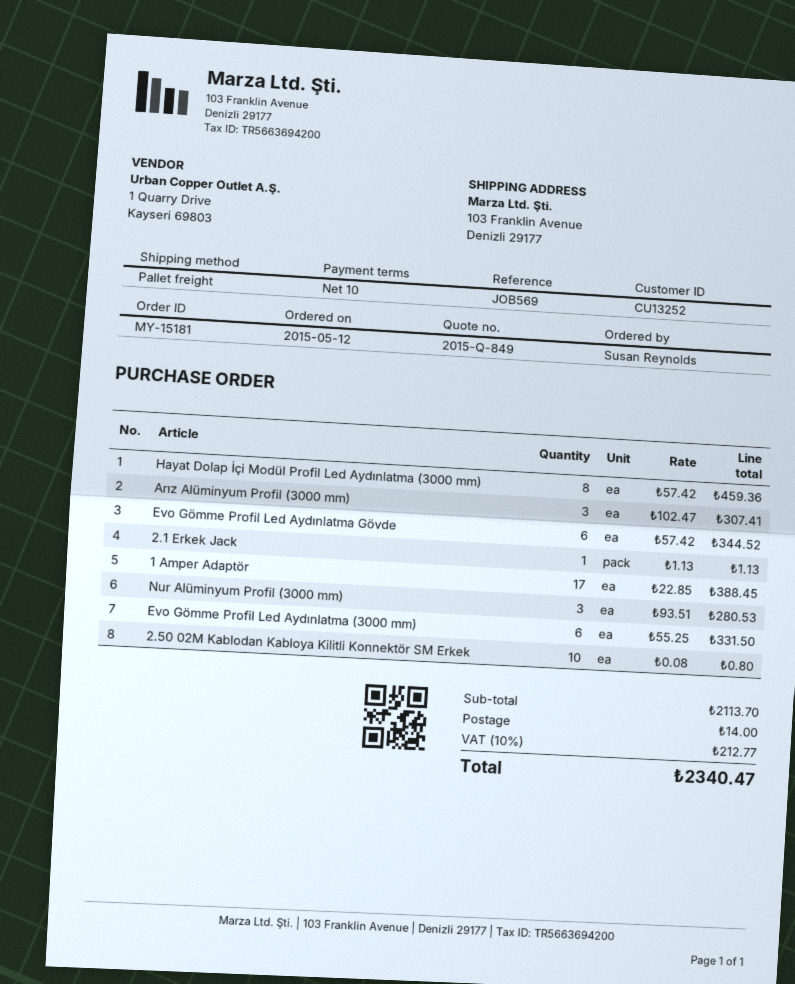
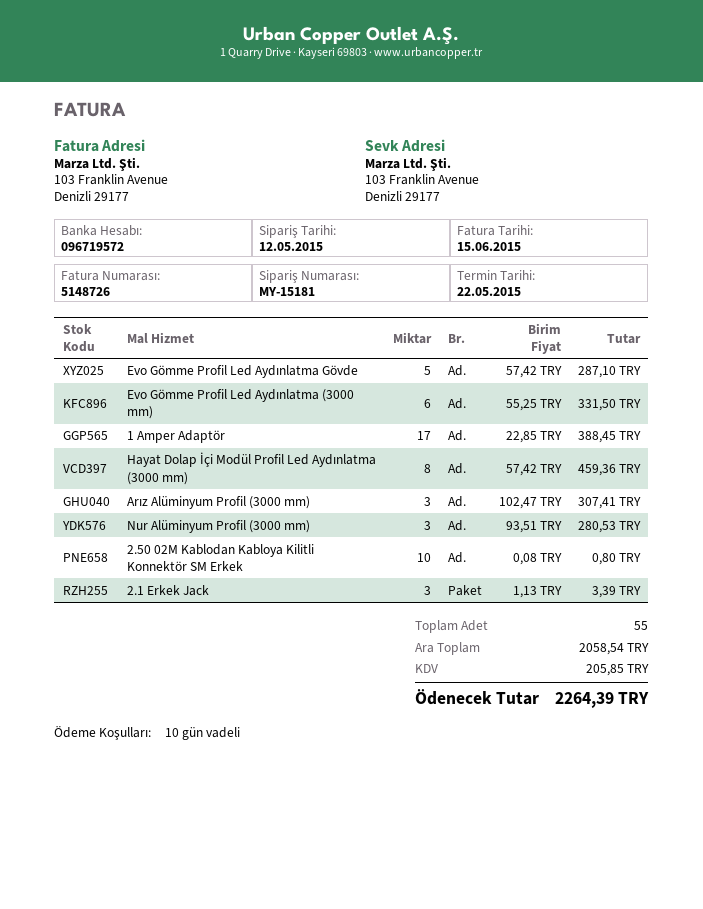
Evo Gömme Profil Led Aydınlatma Gövde: 6 x 57.42 = 344.52 -> 5 x 57.42 = 287.10
2.1 Erkek Jack: 1 x 1.13 = 1.13 -> 3 x 1.13 = 3.39
subtotal: 2113.70 -> 2058.54
shipping: 14.00 -> none
tax: 212.77 -> 205.85
total: 2340.47 -> 2264.39

